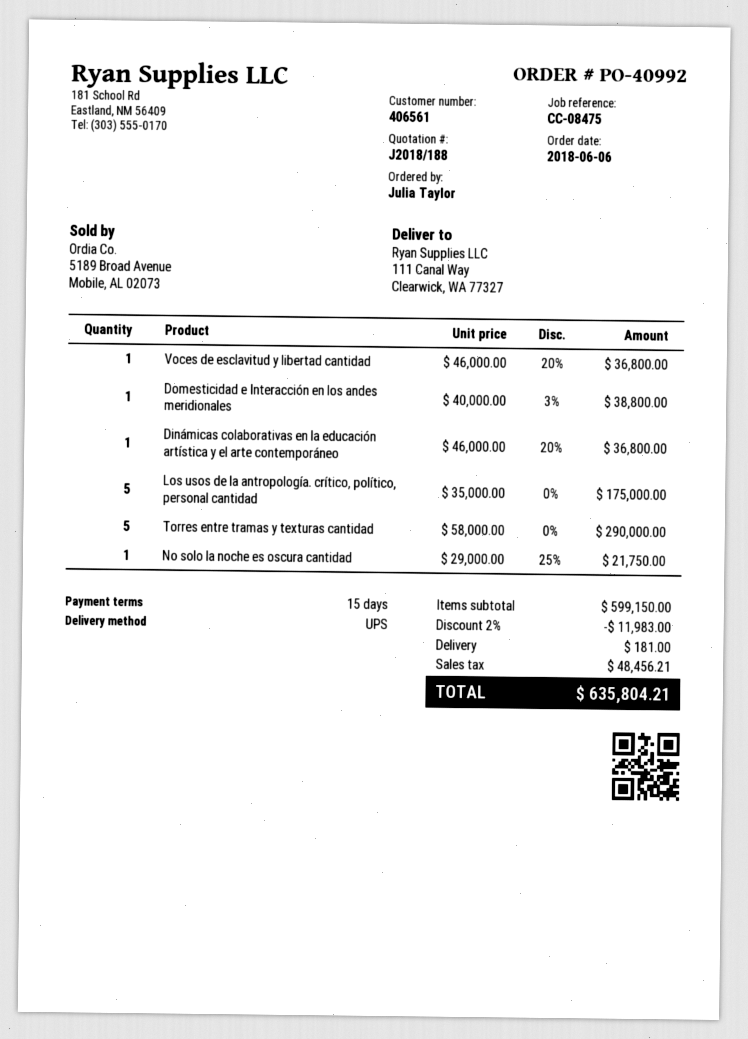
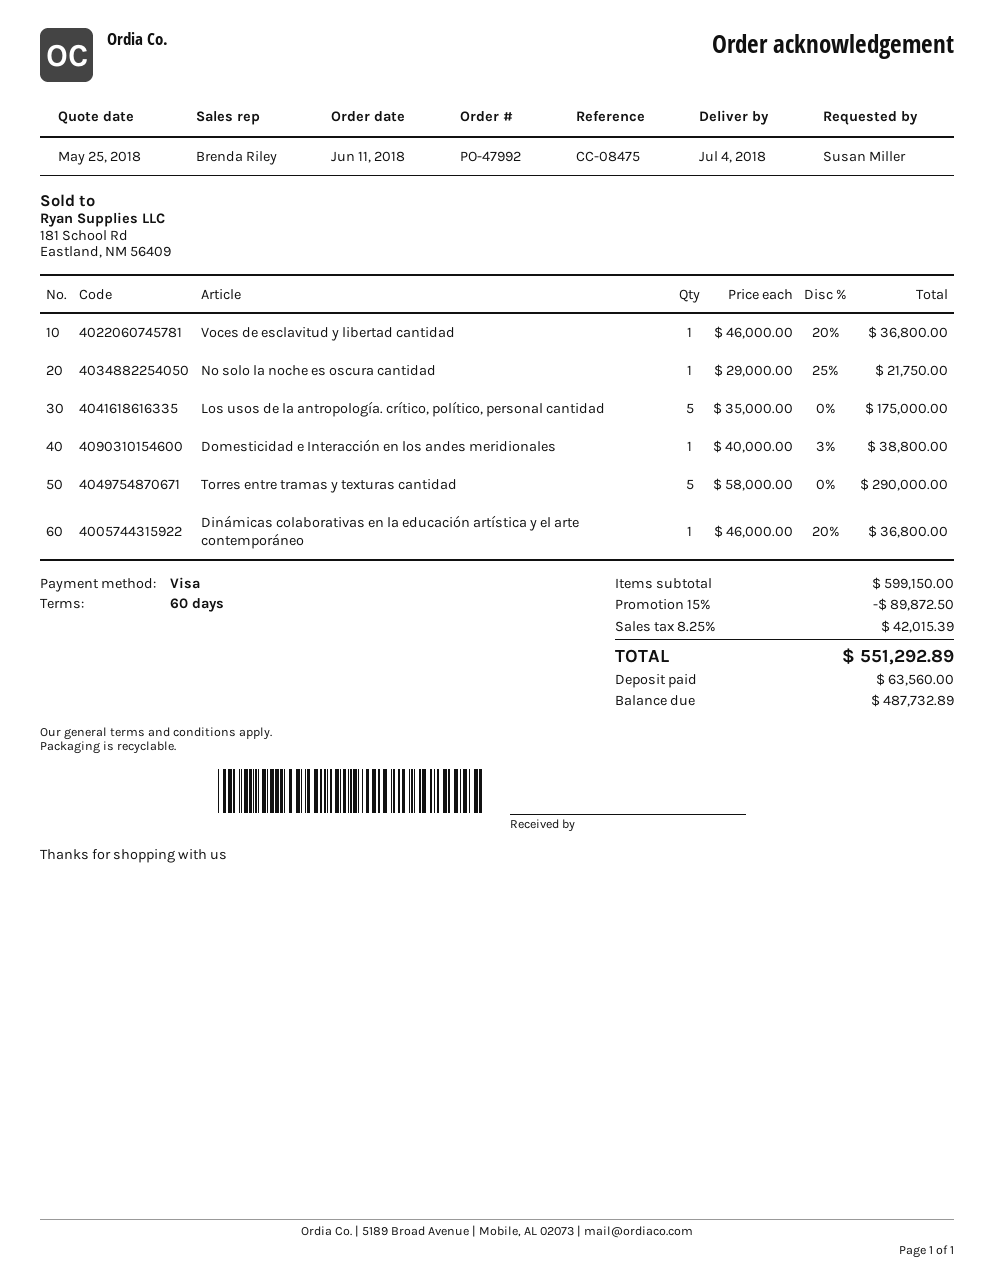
order number: PO-40992 -> PO-47992
order date: 2018-06-06 -> 2018-06-11
payment terms: 15 days -> 60 days
ordered by: Julia Taylor -> Susan Miller
discount: 2% = 11983.00 -> 15% = 89872.50
shipping: 181.00 -> none
tax: 48456.21 -> 42015.39
total: 635804.21 -> 551292.89

